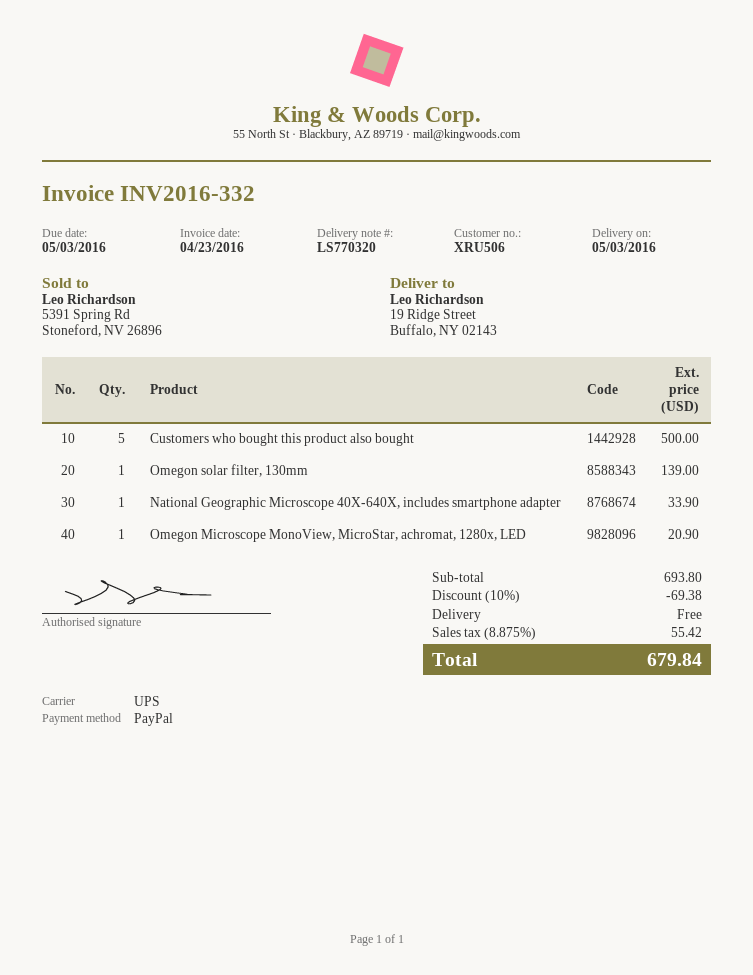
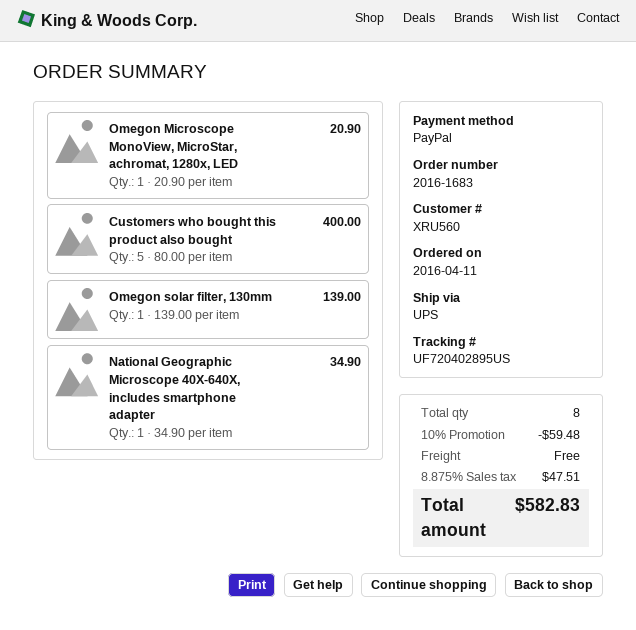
customer number: XRU506 -> XRU560
Customers who bought this product also bought: 5 for 500.00 -> 5 for 400.00
National Geographic Microscope 40X-640X, includes smartphone adapter: 1 for 33.90 -> 1 for 34.90
discount: 10% = 69.38 -> 10% = 59.48
tax: 8.875% = 55.42 -> 8.875% = 47.51
total: 679.84 -> 582.83

